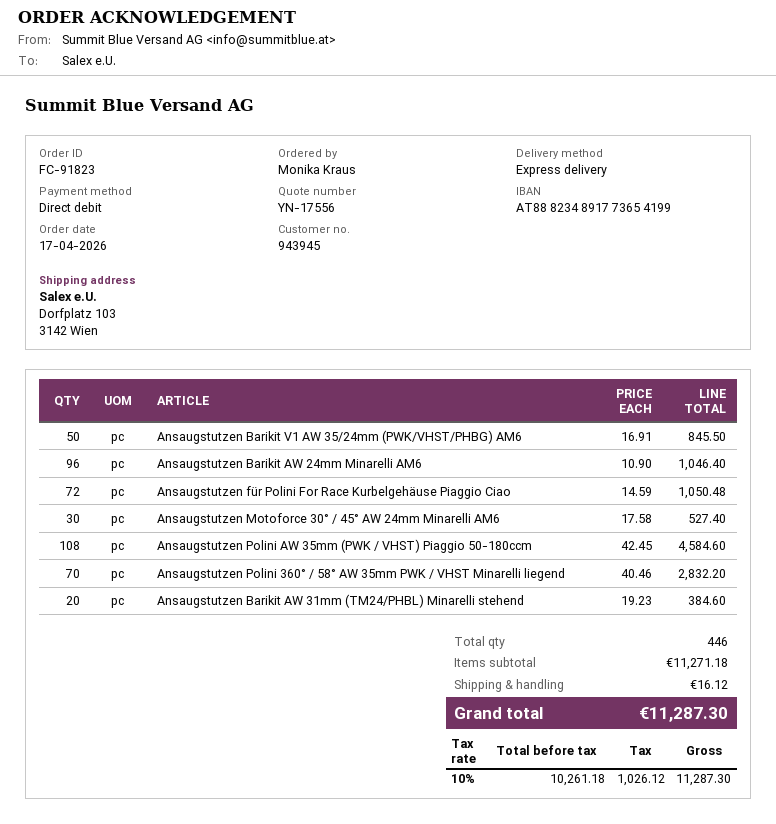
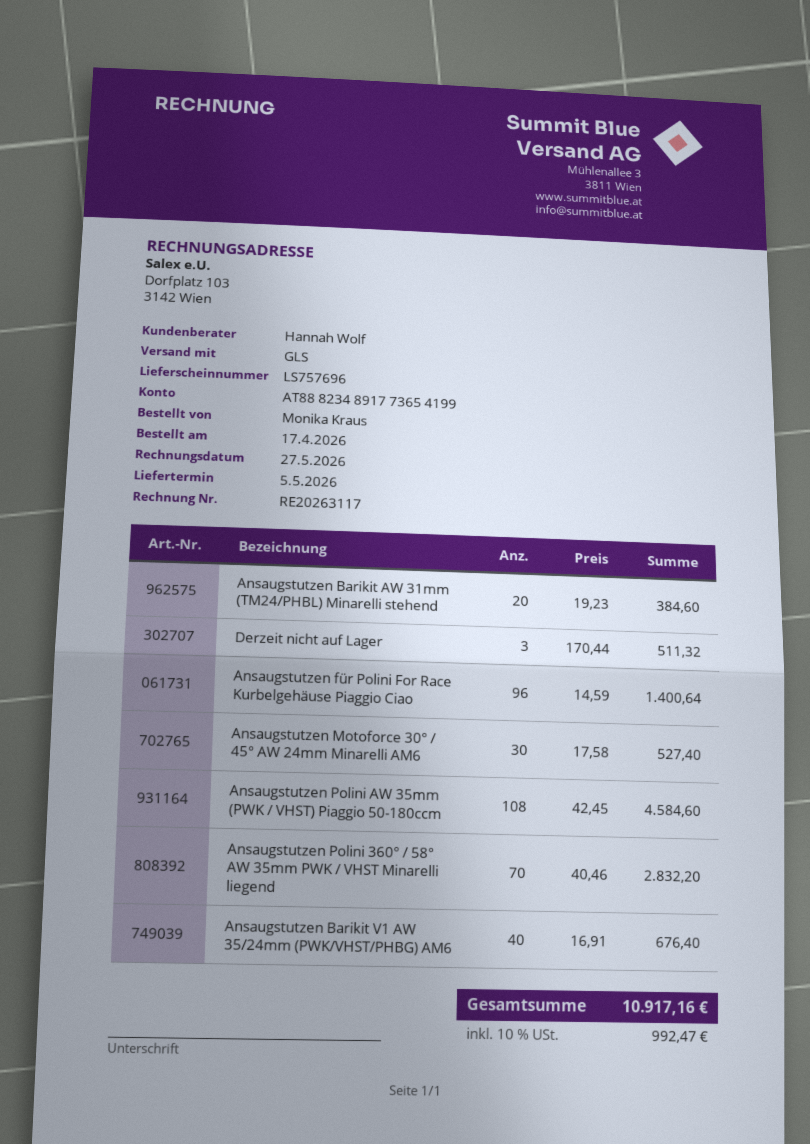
shipping method: express -> GLS
Ansaugstutzen Barikit V1 AW 35/24mm (PWK/VHST/PHBG) AM6: 50 x 16.91 = 845.50 -> 40 x 16.91 = 676.40
Ansaugstutzen Barikit AW 24mm Minarelli AM6: 96 x 10.90 = 1046.40 -> none
Ansaugstutzen für Polini For Race Kurbelgehäuse Piaggio Ciao: 72 x 14.59 = 1050.48 -> 96 x 14.59 = 1400.64
Derzeit nicht auf Lager: none -> 3 x 170.44 = 511.32
shipping: 16.12 -> none
tax: 10% = 1026.12 -> 10% = 992.47
total: 11287.30 -> 10917.16

